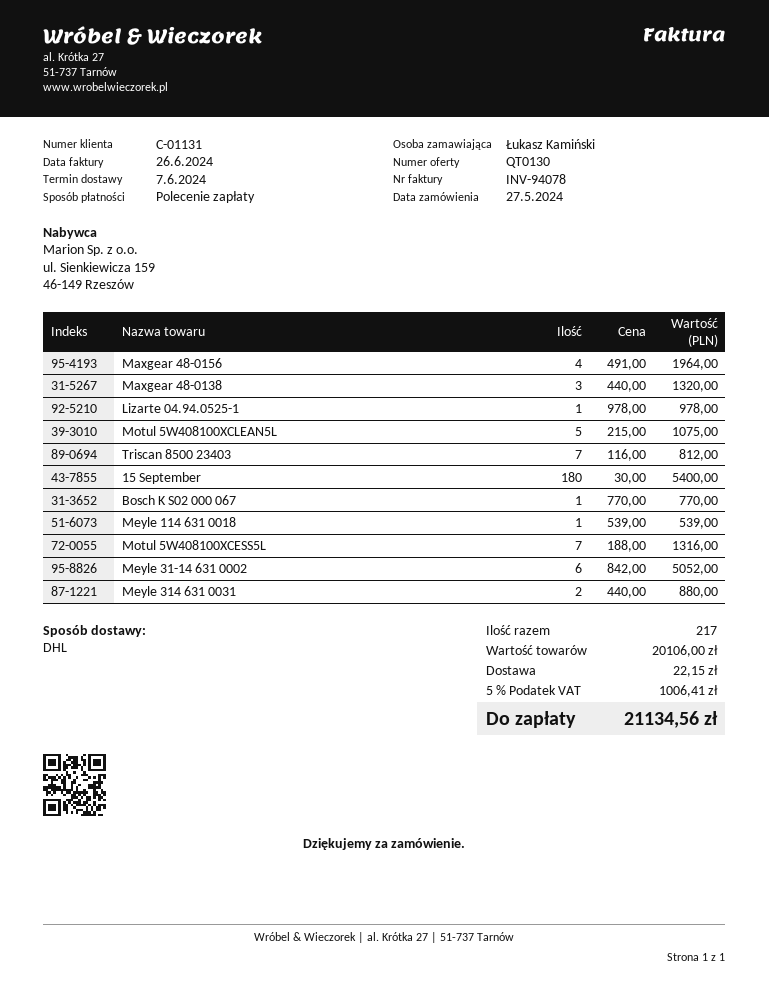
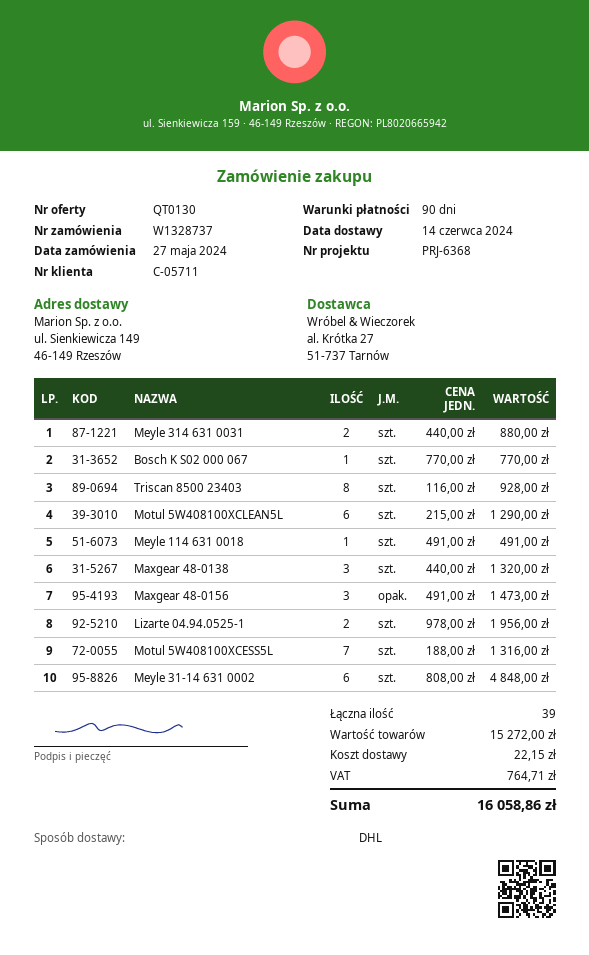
delivery date: 2024-06-07 -> 2024-06-14
customer number: C-01131 -> C-05711
Maxgear 48-0156: 4 x 491.00 = 1964.00 -> 3 x 491.00 = 1473.00
Lizarte 04.94.0525-1: 1 x 978.00 = 978.00 -> 2 x 978.00 = 1956.00
Motul 5W408100XCLEAN5L: 5 x 215.00 = 1075.00 -> 6 x 215.00 = 1290.00
Triscan 8500 23403: 7 x 116.00 = 812.00 -> 8 x 116.00 = 928.00
15 September: 180 x 30.00 = 5400.00 -> none
Meyle 114 631 0018: 1 x 539.00 = 539.00 -> 1 x 491.00 = 491.00
Meyle 31-14 631 0002: 6 x 842.00 = 5052.00 -> 6 x 808.00 = 4848.00
total quantity: 217 -> 39
subtotal: 20106.00 -> 15272.00
tax: 1006.41 -> 764.71
total: 21134.56 -> 16058.86

